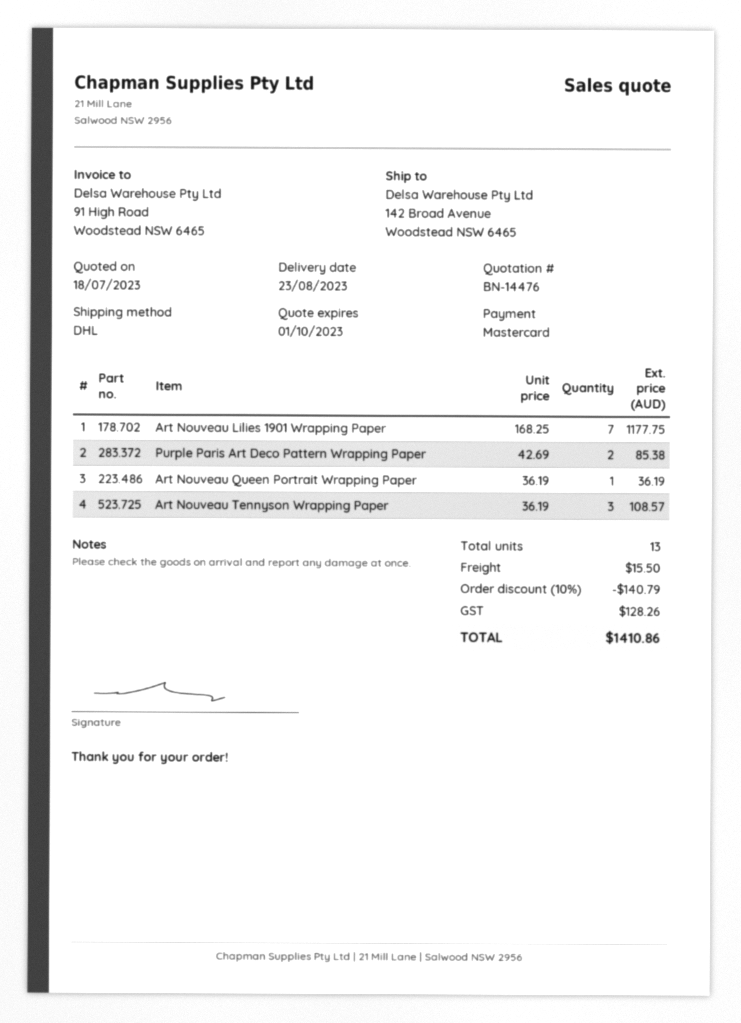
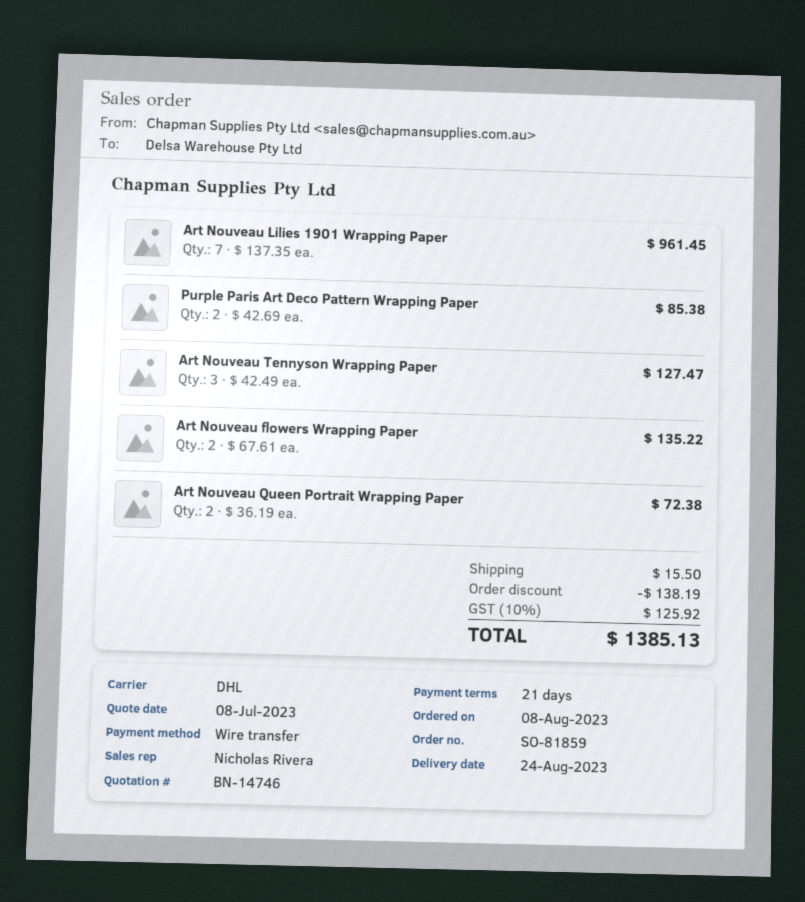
quote number: BN-14476 -> BN-14746
quote date: 2023-07-18 -> 2023-07-08
delivery date: 2023-08-23 -> 2023-08-24
payment method: Mastercard -> bank transfer
Art Nouveau Lilies 1901 Wrapping Paper: 7 x 168.25 = 1177.75 -> 7 x 137.35 = 961.45
Art Nouveau Queen Portrait Wrapping Paper: 1 x 36.19 = 36.19 -> 2 x 36.19 = 72.38
Art Nouveau Tennyson Wrapping Paper: 3 x 36.19 = 108.57 -> 3 x 42.49 = 127.47
Art Nouveau flowers Wrapping Paper: none -> 2 x 67.61 = 135.22
discount: 140.79 -> 138.19
tax: 128.26 -> 125.92
total: 1410.86 -> 1385.13

